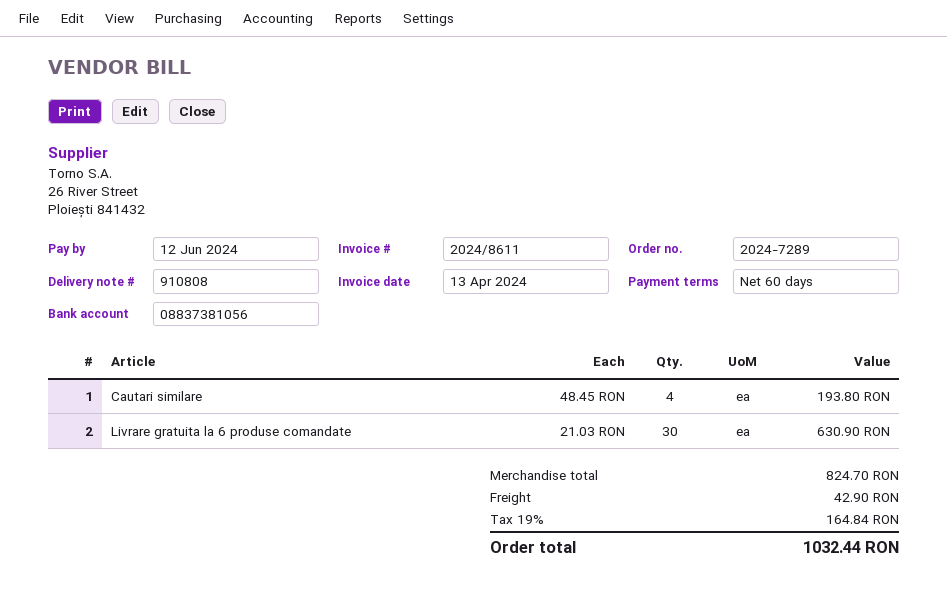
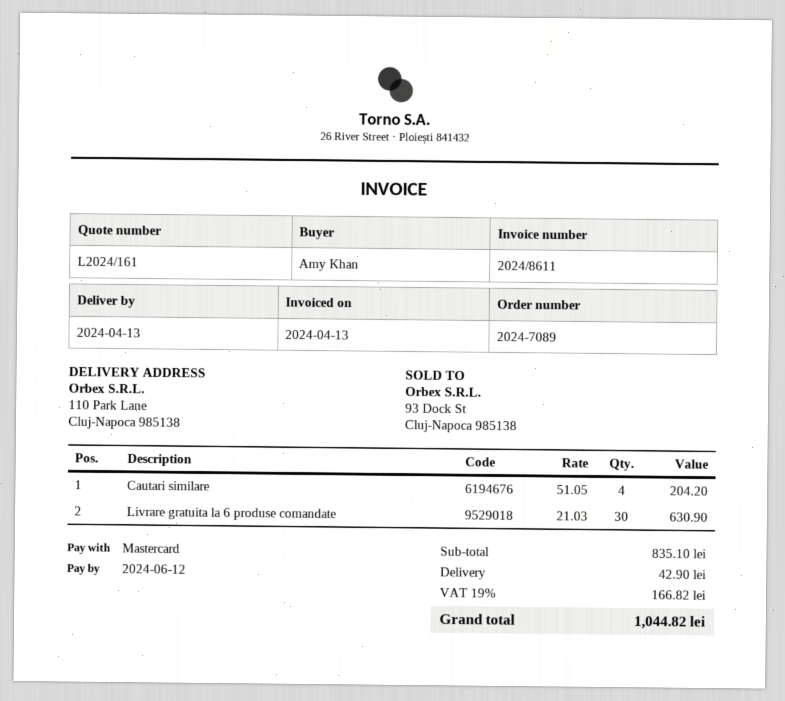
order number: 2024-7289 -> 2024-7089
Cautari similare: 4 x 48.45 = 193.80 -> 4 x 51.05 = 204.20
subtotal: 824.70 -> 835.10
tax: 19% = 164.84 -> 19% = 166.82
total: 1032.44 -> 1044.82

